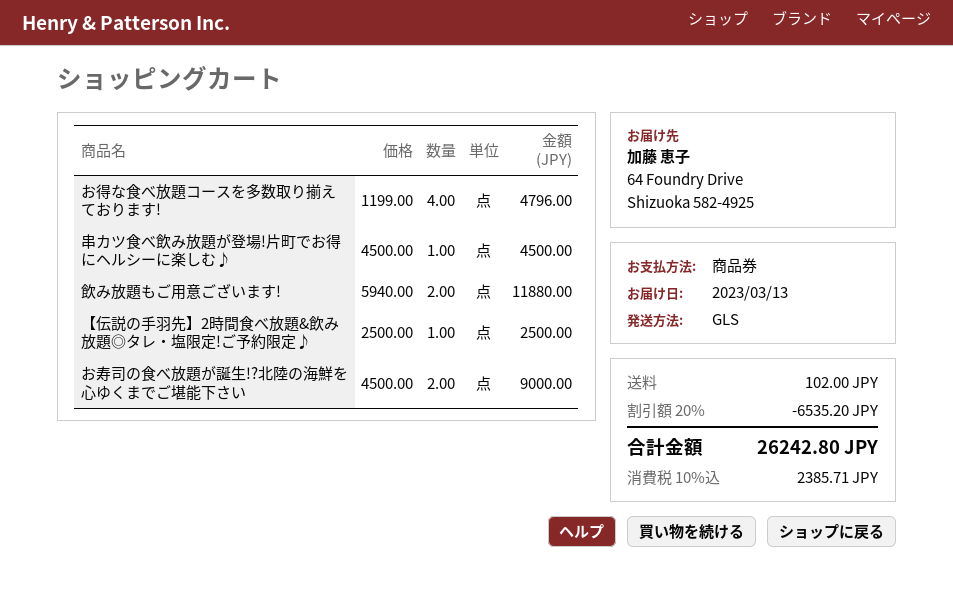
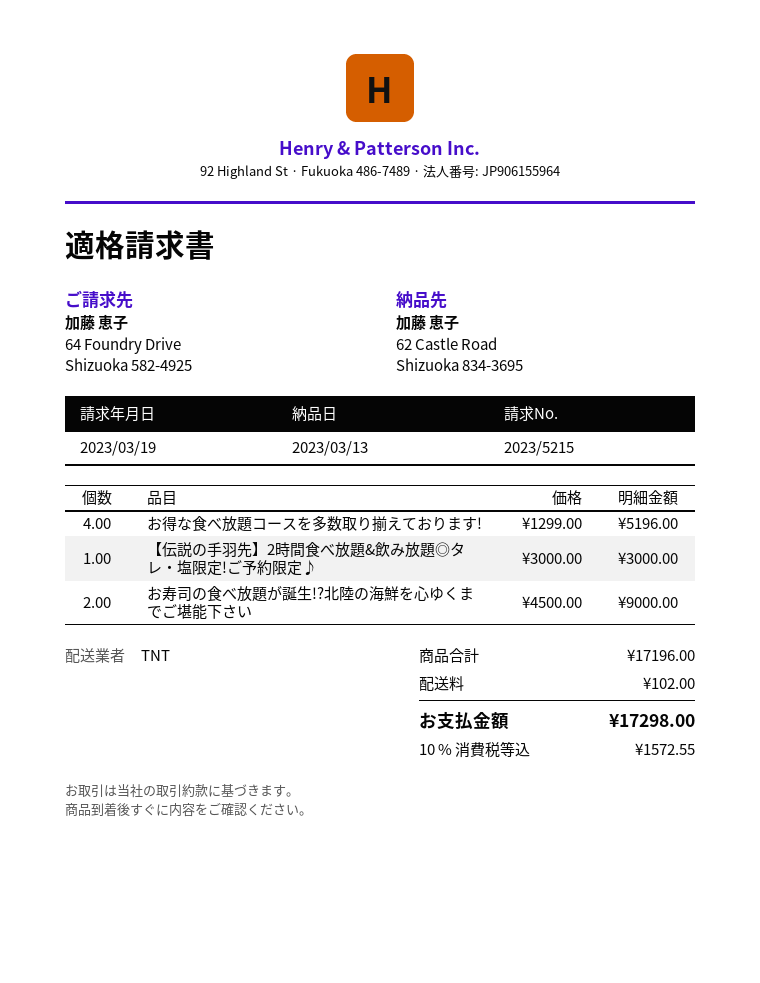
shipping method: GLS -> TNT
ship to: 64 Foundry Drive, Shizuoka 582-4925 -> 62 Castle Road, Shizuoka 834-3695
お得な食べ放題コースを多数取り揃えております!: 4 x 1199.00 = 4796.00 -> 4 x 1299.00 = 5196.00
串カツ食べ飲み放題が登場!片町でお得にヘルシーに楽しむ♪: 1 x 4500.00 = 4500.00 -> none
飲み放題もご用意ございます!: 2 x 5940.00 = 11880.00 -> none
【伝説の手羽先】2時間食べ放題&飲み放題◎タレ・塩限定!ご予約限定♪: 1 x 2500.00 = 2500.00 -> 1 x 3000.00 = 3000.00
discount: 20% = 6535.20 -> none
tax: 10% = 2385.71 -> 10% = 1572.55
total: 26242.80 -> 17298.00

